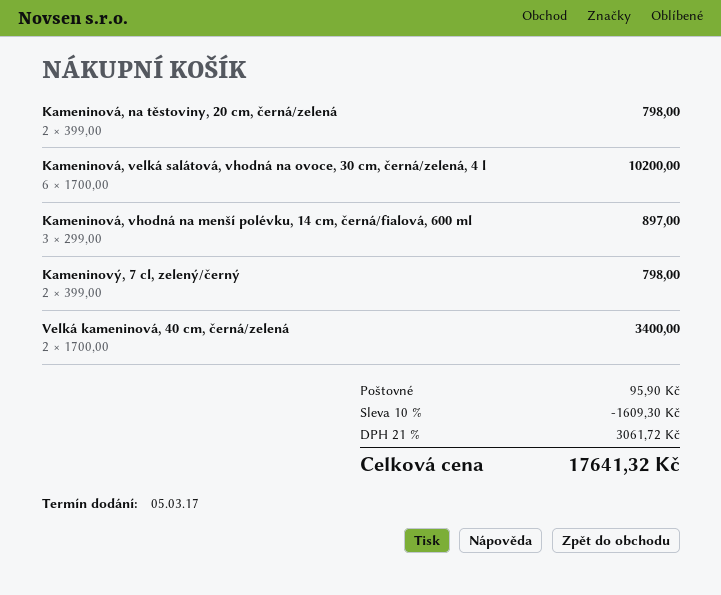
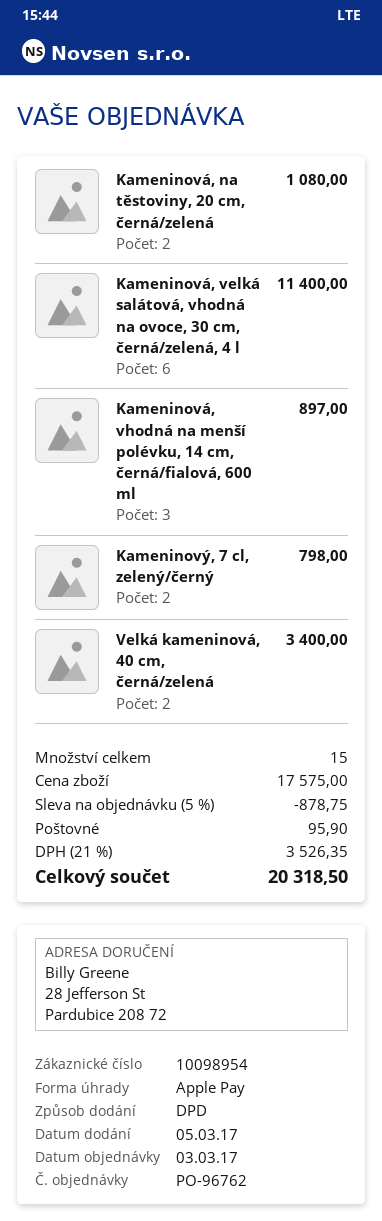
Kameninová, na těstoviny, 20 cm, černá/zelená: 2 for 798.00 -> 2 for 1080.00
Kameninová, velká salátová, vhodná na ovoce, 30 cm, černá/zelená, 4 l: 6 for 10200.00 -> 6 for 11400.00
discount: 10% = 1609.30 -> 5% = 878.75
tax: 21% = 3061.72 -> 21% = 3526.35
total: 17641.32 -> 20318.50

